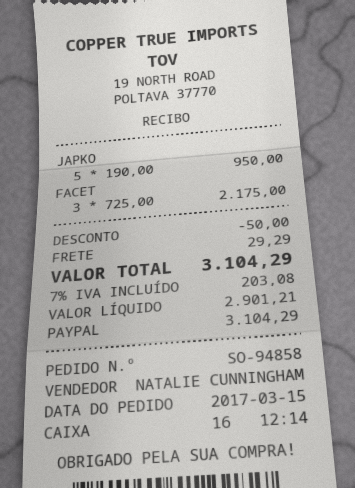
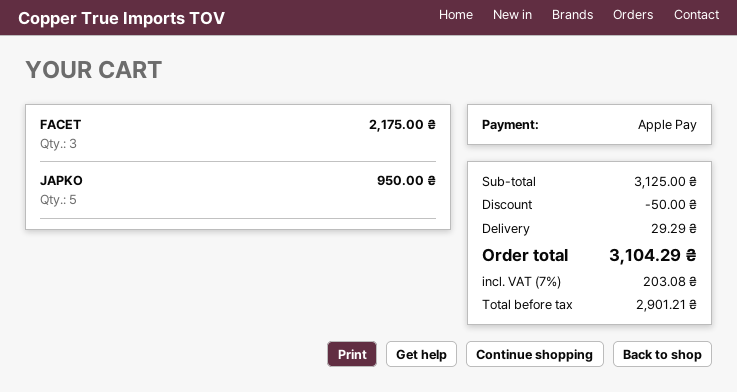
payment method: PayPal -> Apple Pay

